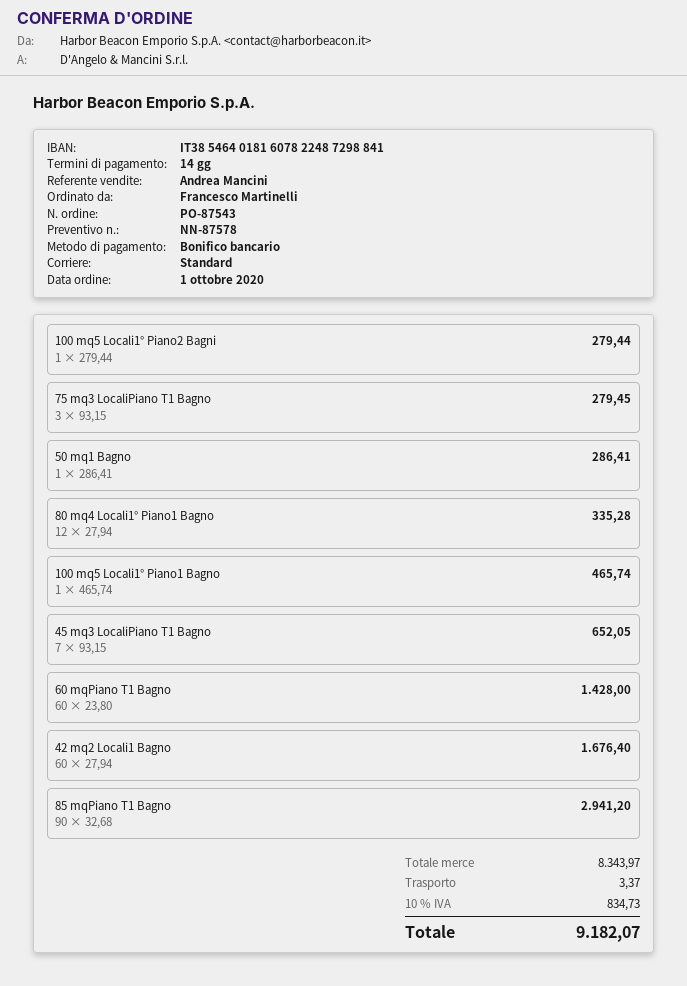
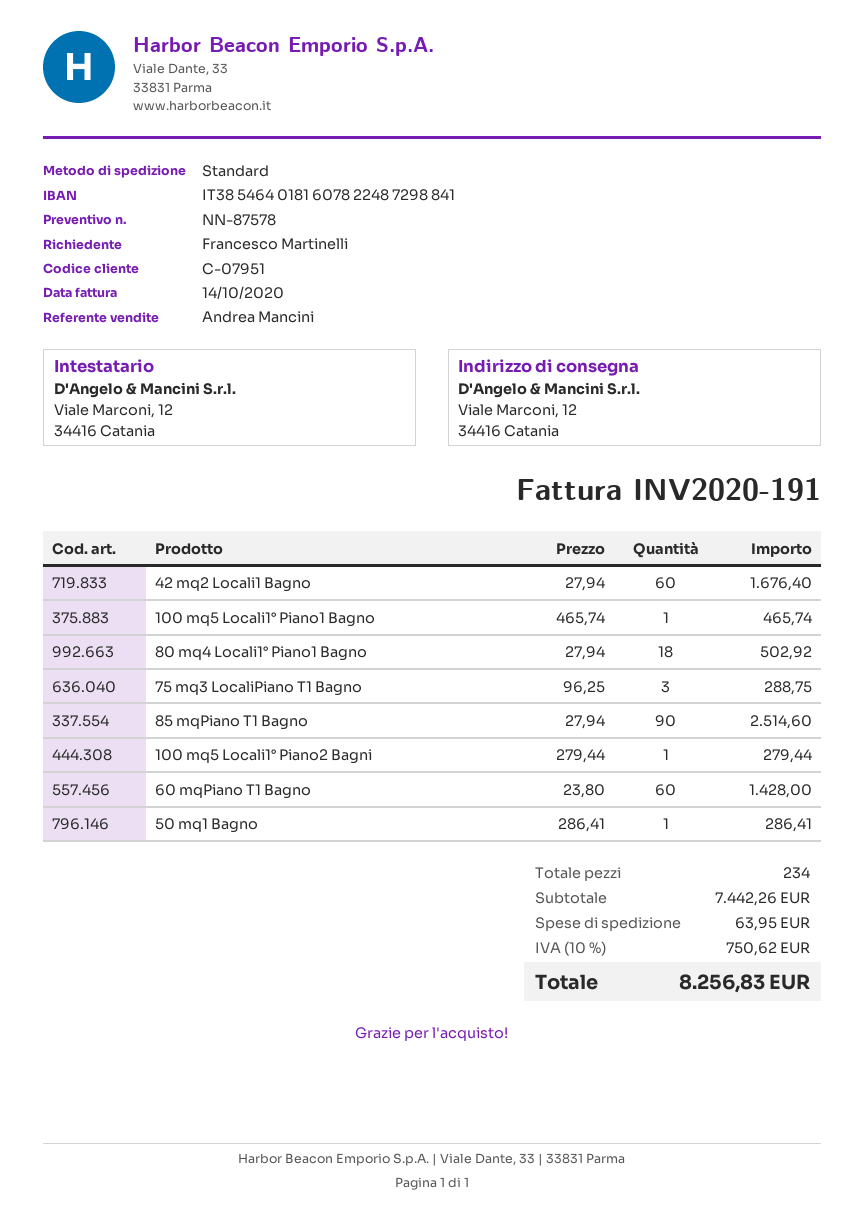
75 mq3 LocaliPiano T1 Bagno: 3 x 93.15 = 279.45 -> 3 x 96.25 = 288.75
80 mq4 Locali1° Piano1 Bagno: 12 x 27.94 = 335.28 -> 18 x 27.94 = 502.92
45 mq3 LocaliPiano T1 Bagno: 7 x 93.15 = 652.05 -> none
85 mqPiano T1 Bagno: 90 x 32.68 = 2941.20 -> 90 x 27.94 = 2514.60
subtotal: 8343.97 -> 7442.26
shipping: 3.37 -> 63.95
tax: 10% = 834.73 -> 10% = 750.62
total: 9182.07 -> 8256.83

